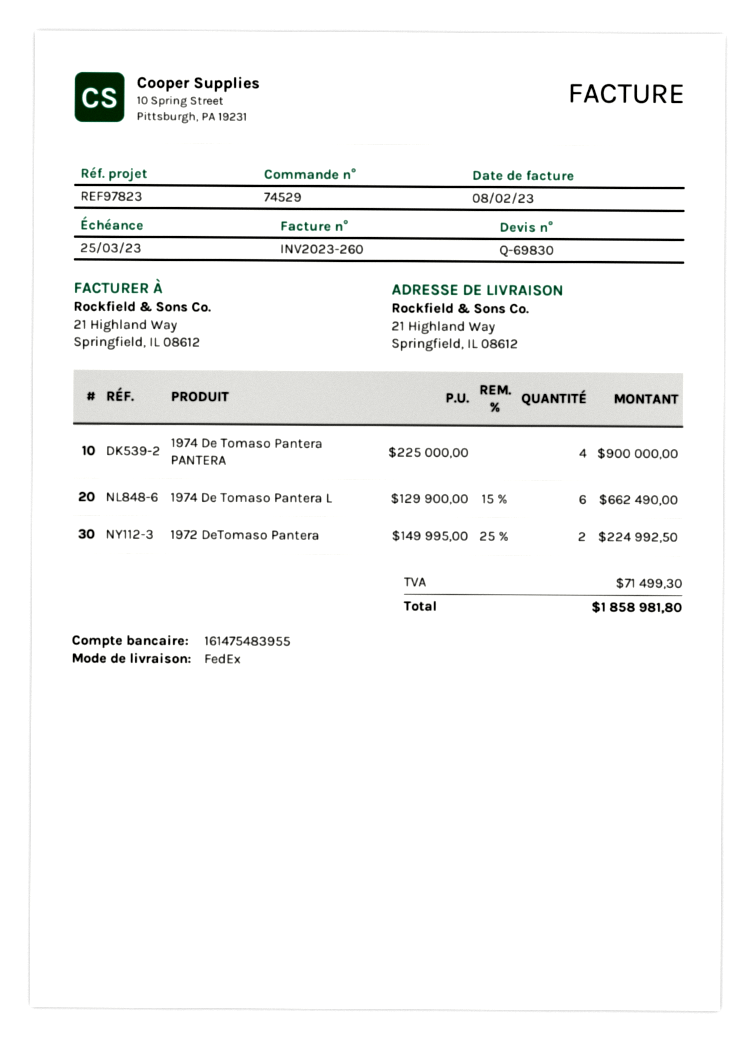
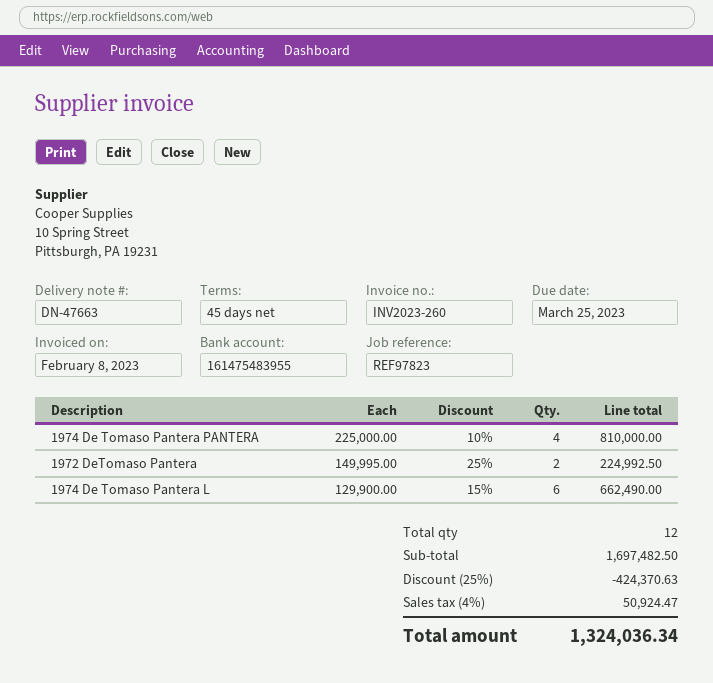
1974 De Tomaso Pantera PANTERA: 4 x 225000.00 = 900000.00 -> 4 x 225000.00 - 10% = 810000.00
discount: none -> 25% = 424370.63
tax: 71499.30 -> 50924.47
total: 1858981.80 -> 1324036.34

